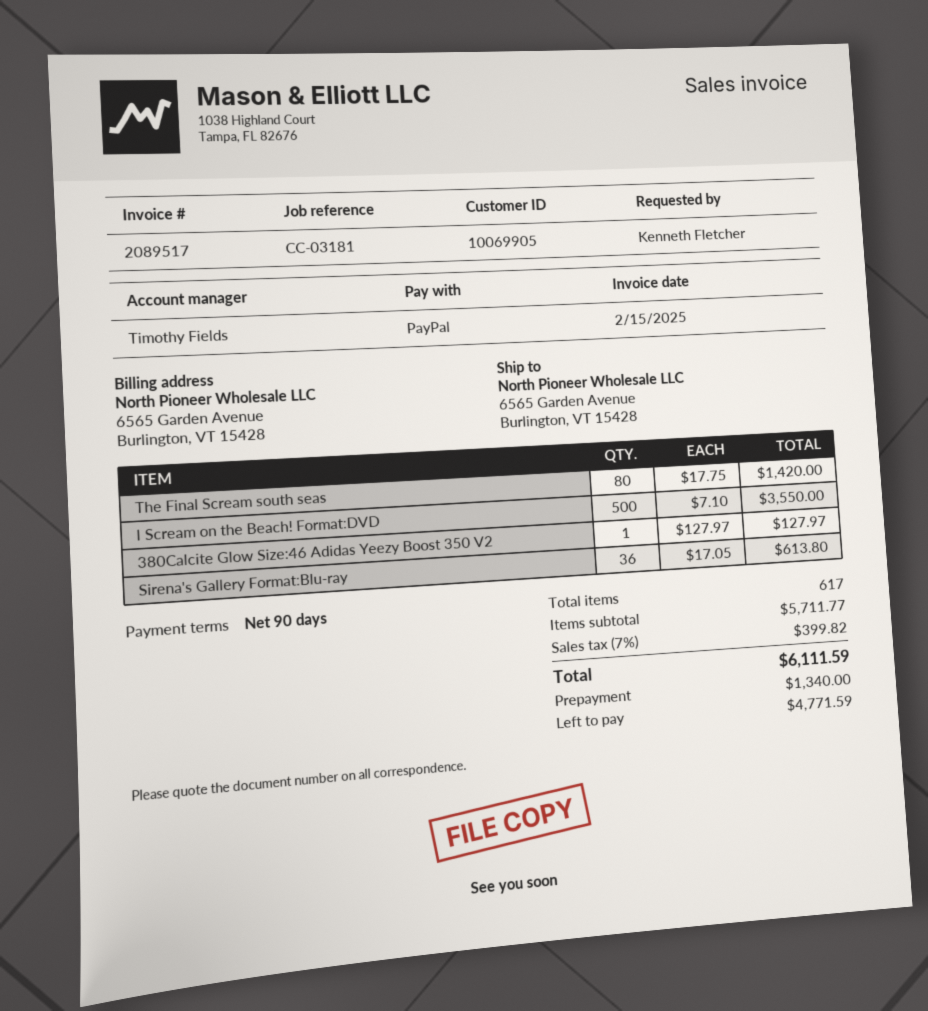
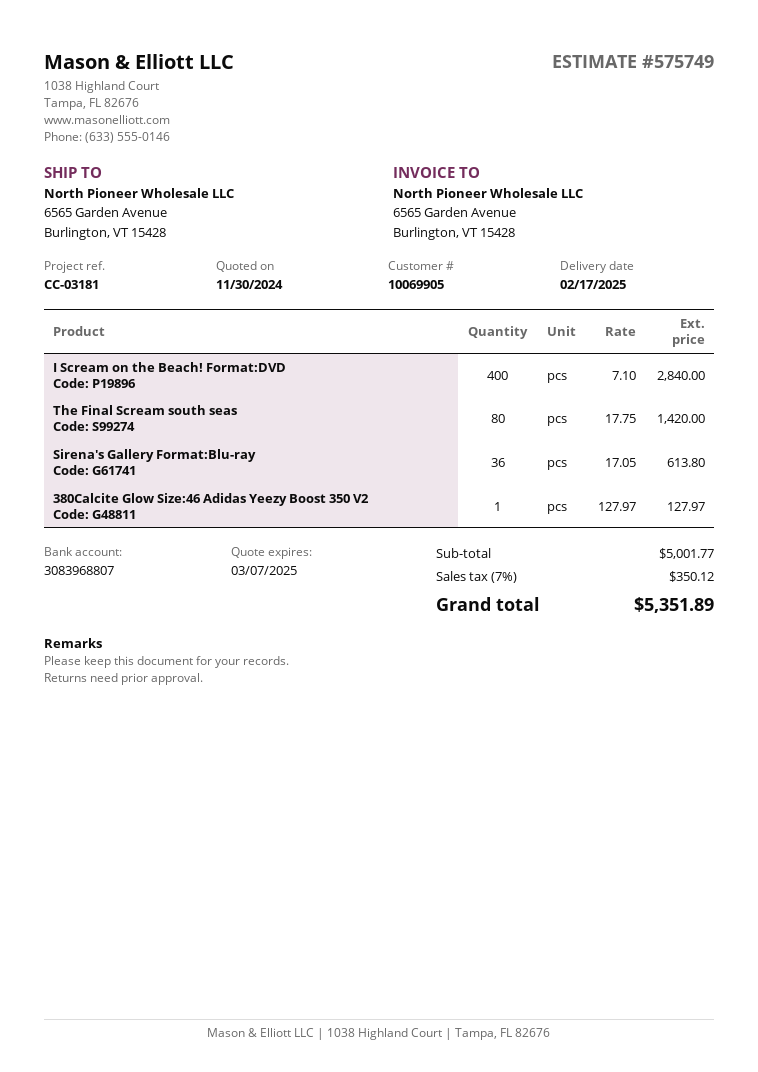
I Scream on the Beach! Format:DVD: 500 x 7.10 = 3550.00 -> 400 x 7.10 = 2840.00
subtotal: 5711.77 -> 5001.77
tax: 7% = 399.82 -> 7% = 350.12
total: 6111.59 -> 5351.89

